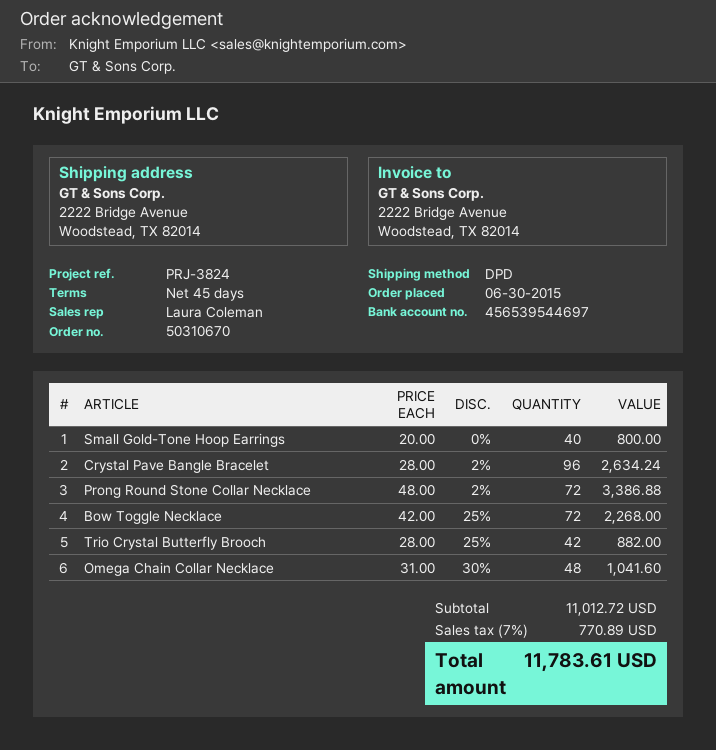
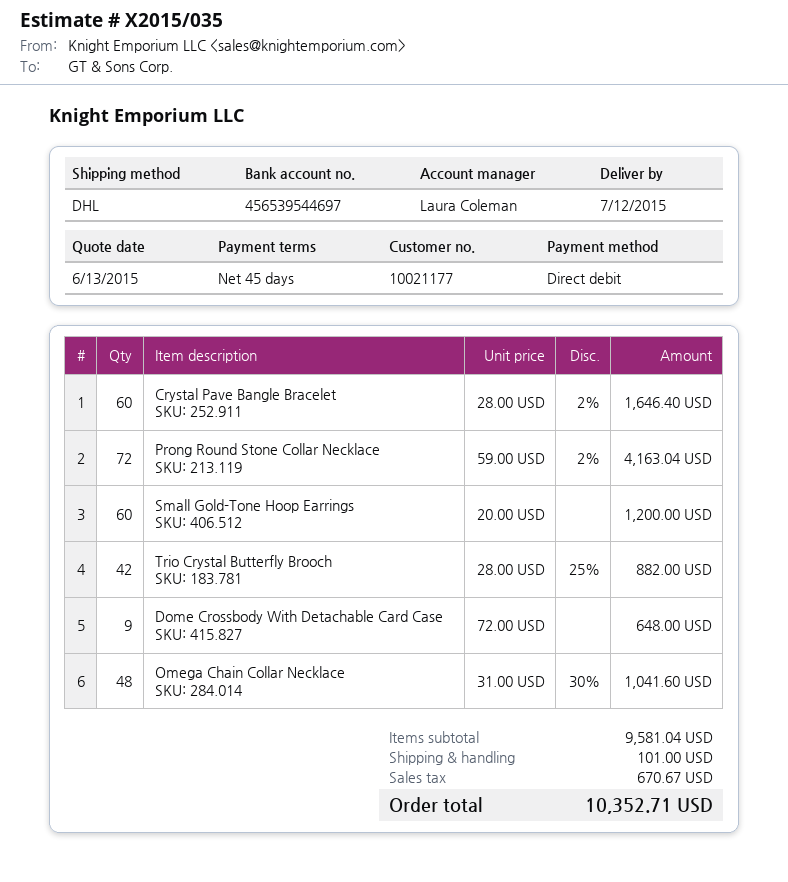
shipping method: DPD -> DHL
Small Gold-Tone Hoop Earrings: 40 x 20.00 = 800.00 -> 60 x 20.00 = 1200.00
Crystal Pave Bangle Bracelet: 96 x 28.00 - 2% = 2634.24 -> 60 x 28.00 - 2% = 1646.40
Prong Round Stone Collar Necklace: 72 x 48.00 - 2% = 3386.88 -> 72 x 59.00 - 2% = 4163.04
Bow Toggle Necklace: 72 x 42.00 - 25% = 2268.00 -> none
Dome Crossbody With Detachable Card Case: none -> 9 x 72.00 = 648.00
subtotal: 11012.72 -> 9581.04
shipping: none -> 101.00
tax: 770.89 -> 670.67
total: 11783.61 -> 10352.71

